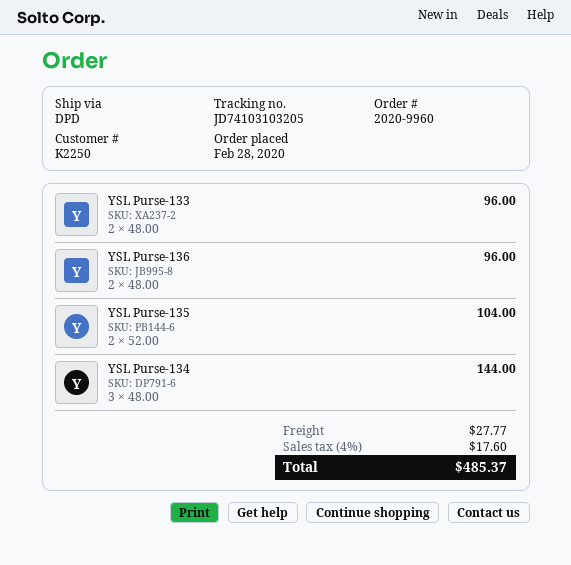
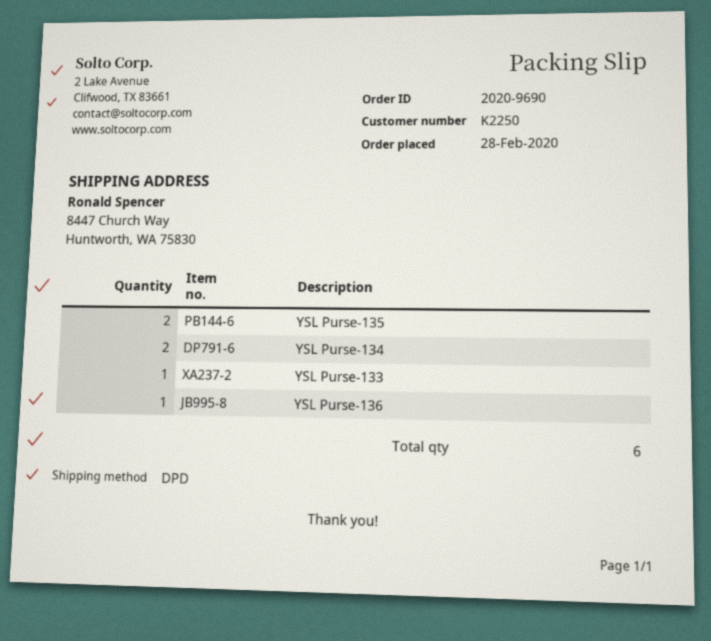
order number: 2020-9960 -> 2020-9690
YSL Purse-133: 2 -> 1
YSL Purse-136: 2 -> 1
YSL Purse-134: 3 -> 2

